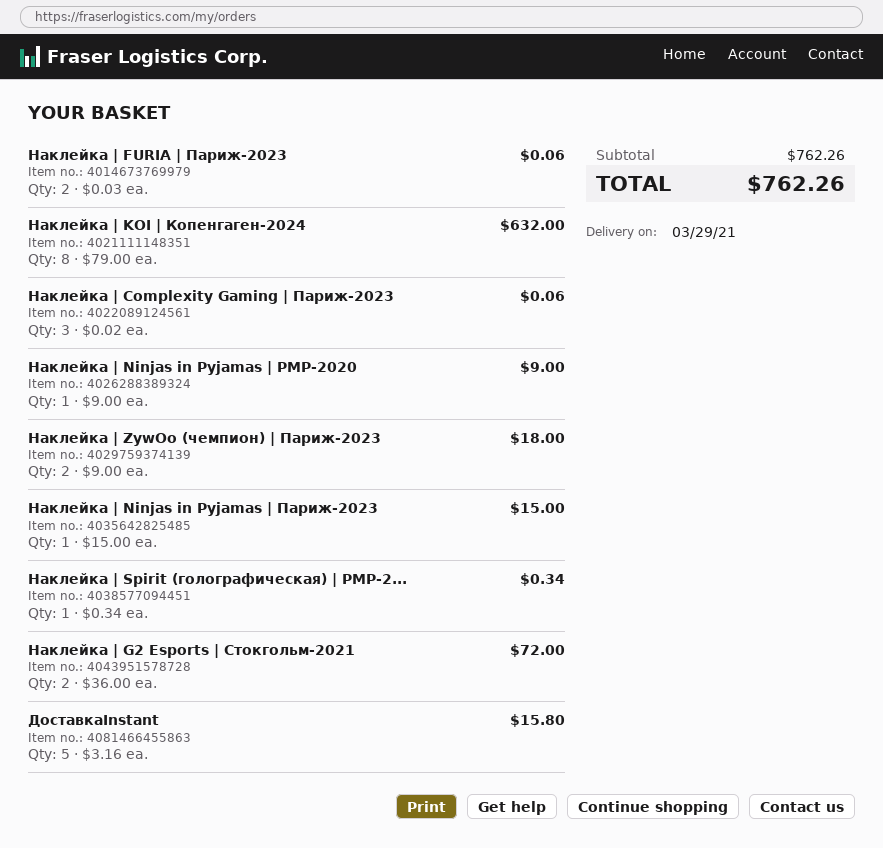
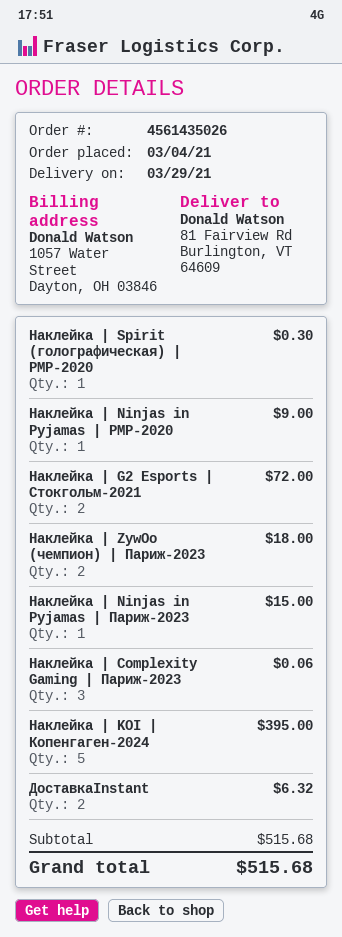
Наклейка | FURIA | Париж-2023: 2 for 0.06 -> none
Наклейка | KOI | Копенгаген-2024: 8 for 632.00 -> 5 for 395.00
Наклейка | Spirit (голографическая) | РМР-2...: 1 for 0.34 -> 1 for 0.30
ДоставкаInstant: 5 for 15.80 -> 2 for 6.32
subtotal: 762.26 -> 515.68
total: 762.26 -> 515.68

